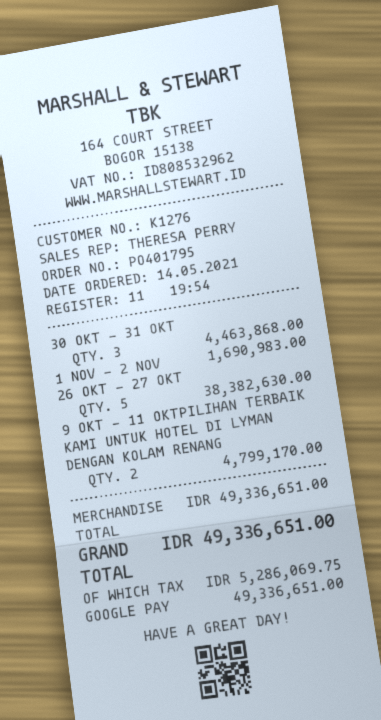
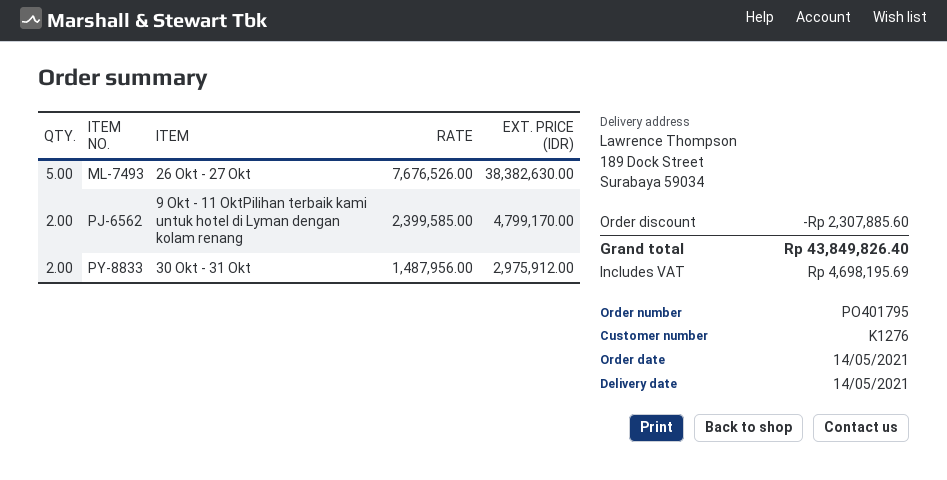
30 OKT - 31 OKT: 3 for 4463868.00 -> 2 for 2975912.00
1 NOV - 2 NOV: 1 for 1690983.00 -> none
discount: none -> 2307885.60
tax: 5286069.75 -> 4698195.69
total: 49336651.00 -> 43849826.40

